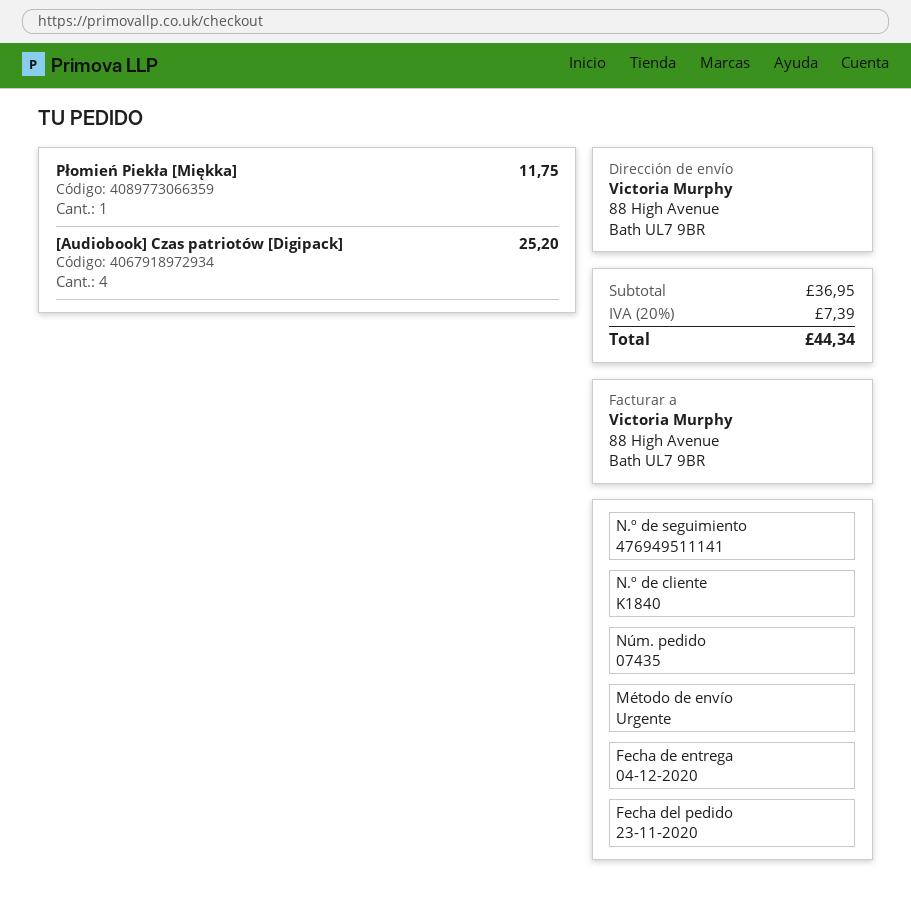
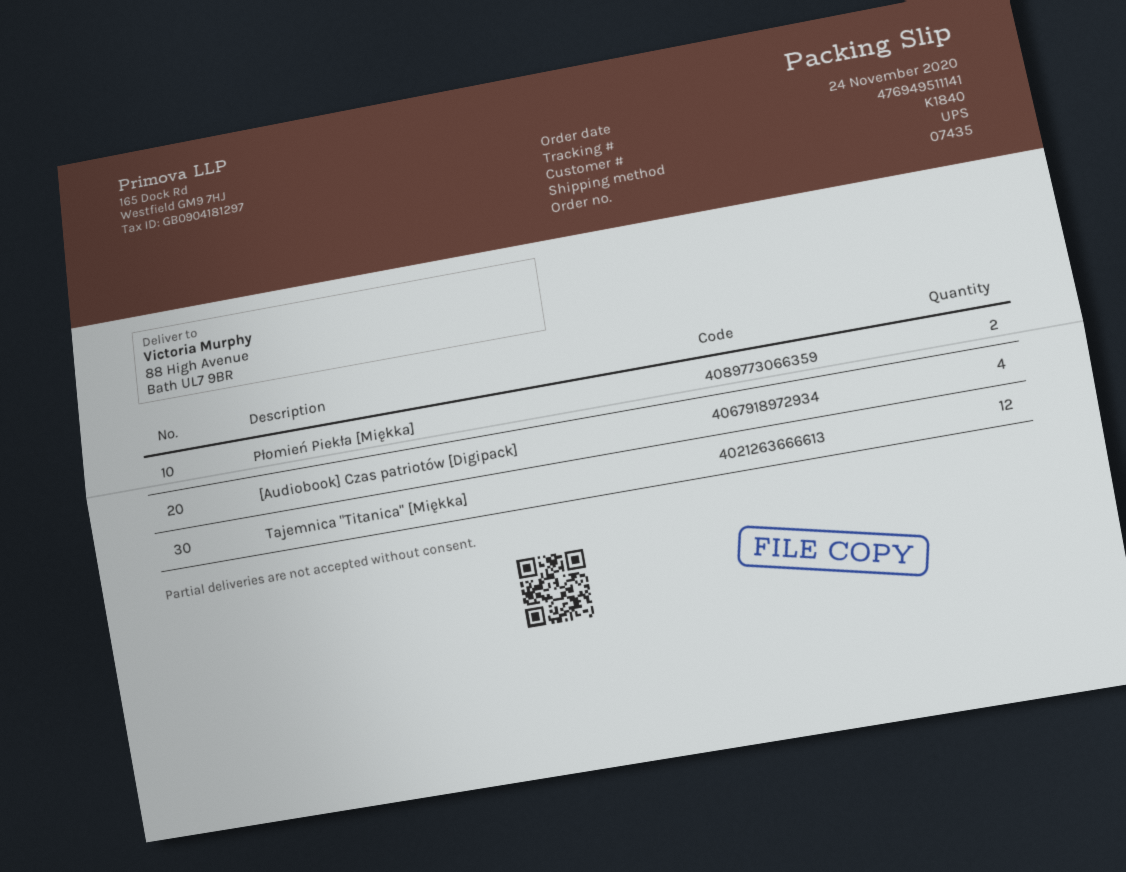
order date: 2020-11-23 -> 2020-11-24
shipping method: express -> UPS
Płomień Piekła [Miękka]: 1 -> 2
Tajemnica "Titanica" [Miękka]: none -> 12

